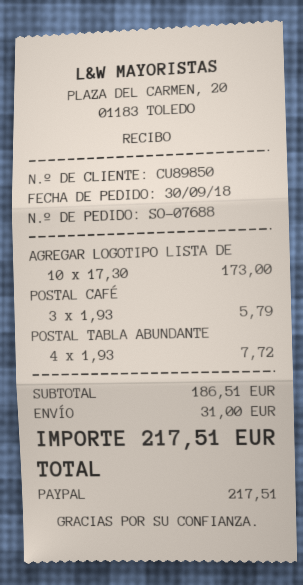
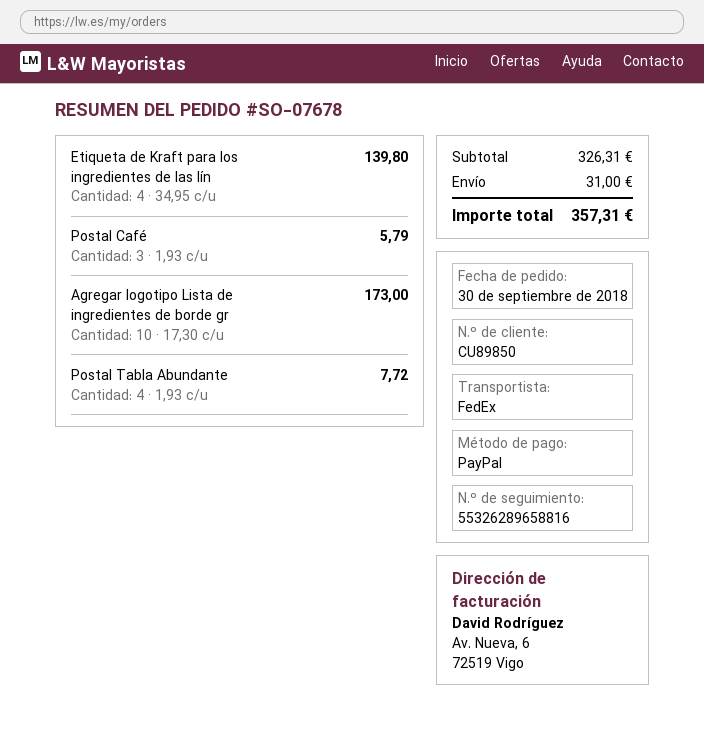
order number: SO-07688 -> SO-07678
Etiqueta de Kraft para los ingredientes de las lín: none -> 4 x 34.95 = 139.80
subtotal: 186.51 -> 326.31
total: 217.51 -> 357.31

